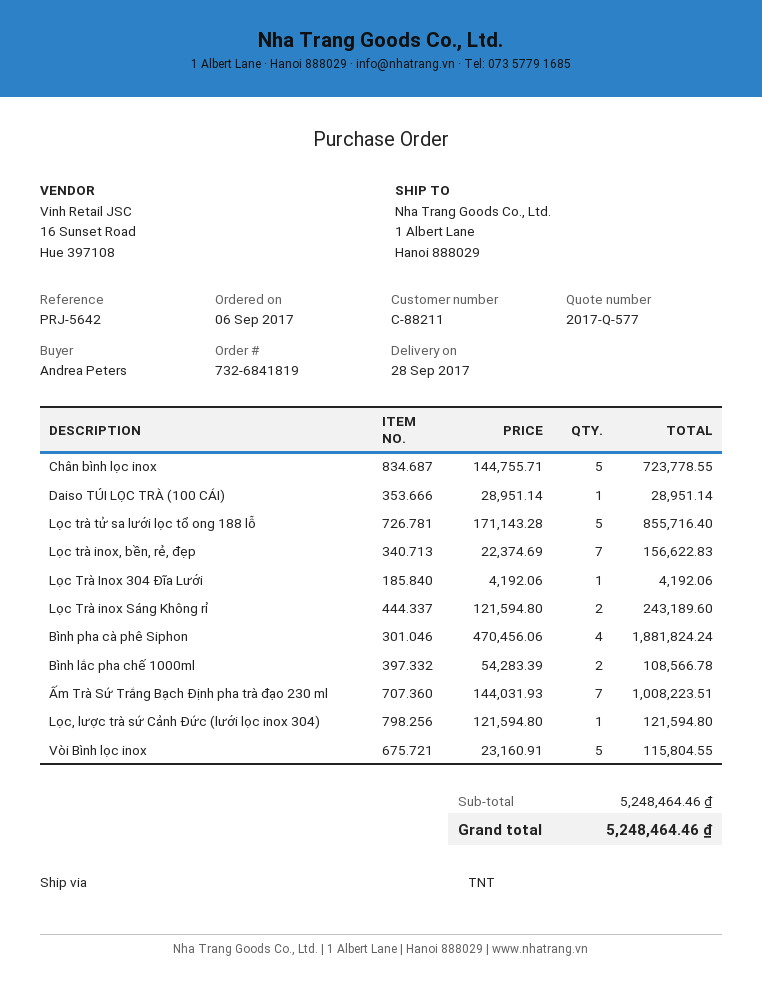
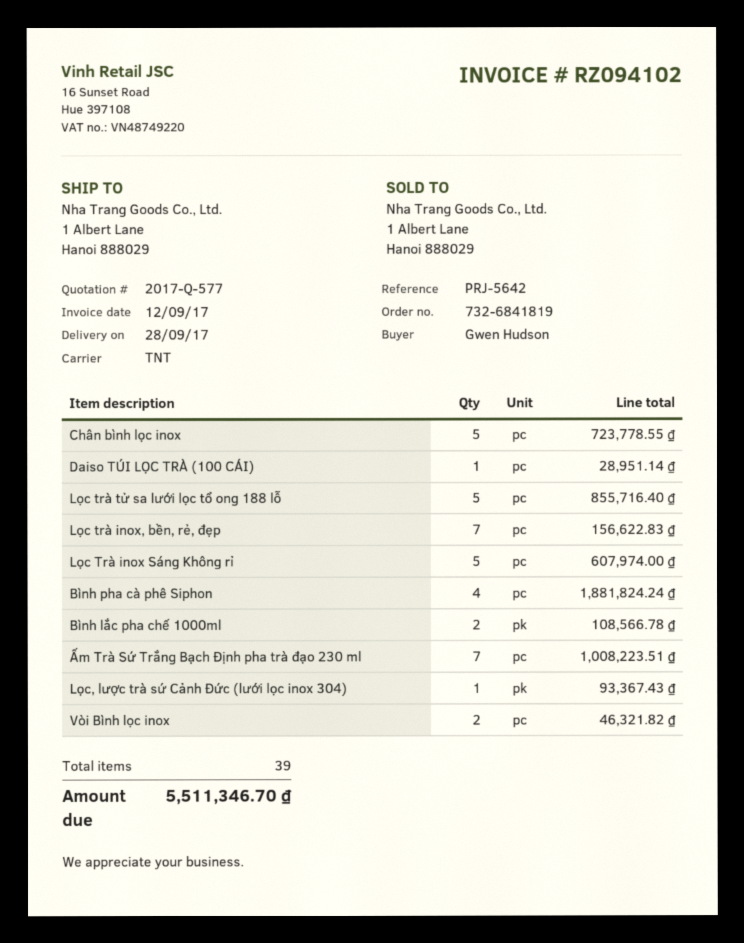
ordered by: Andrea Peters -> Gwen Hudson
Lọc Trà Inox 304 Đĩa Lưới: 1 for 4192.06 -> none
Lọc Trà inox Sáng Không rỉ: 2 for 243189.60 -> 5 for 607974.00
Lọc, lược trà sứ Cảnh Đức (lưới lọc inox 304): 1 for 121594.80 -> 1 for 93367.43
Vòi Bình lọc inox: 5 for 115804.55 -> 2 for 46321.82
total: 5248464.46 -> 5511346.70

